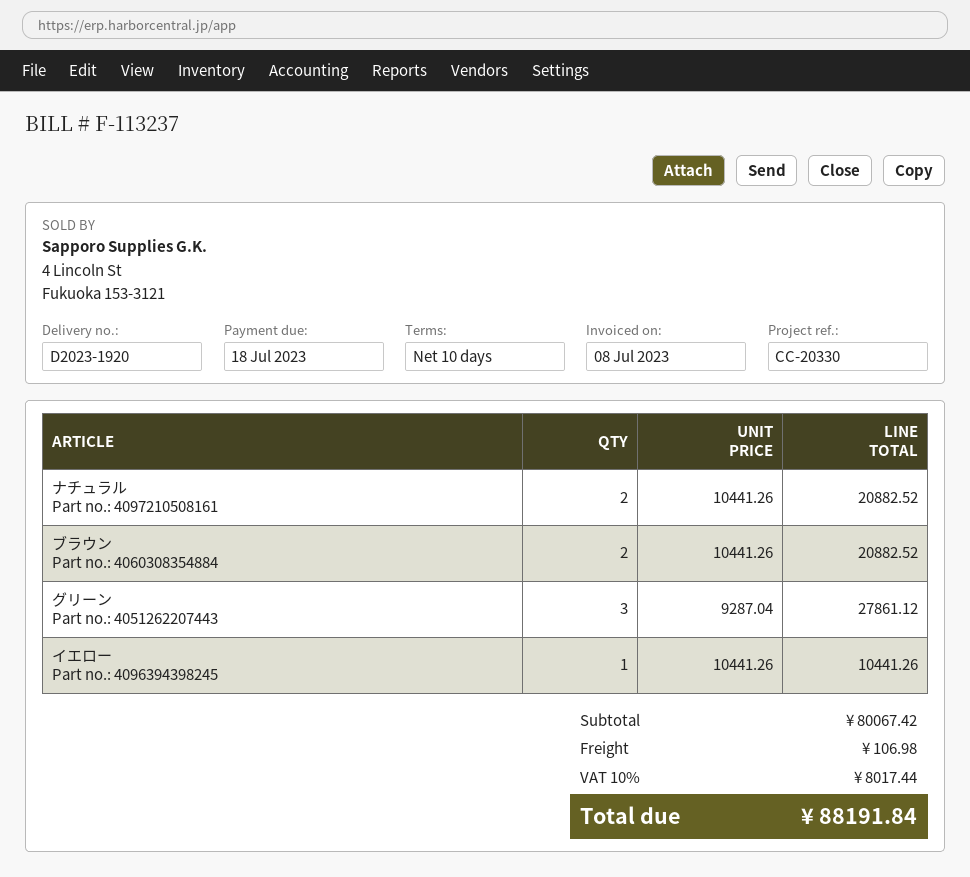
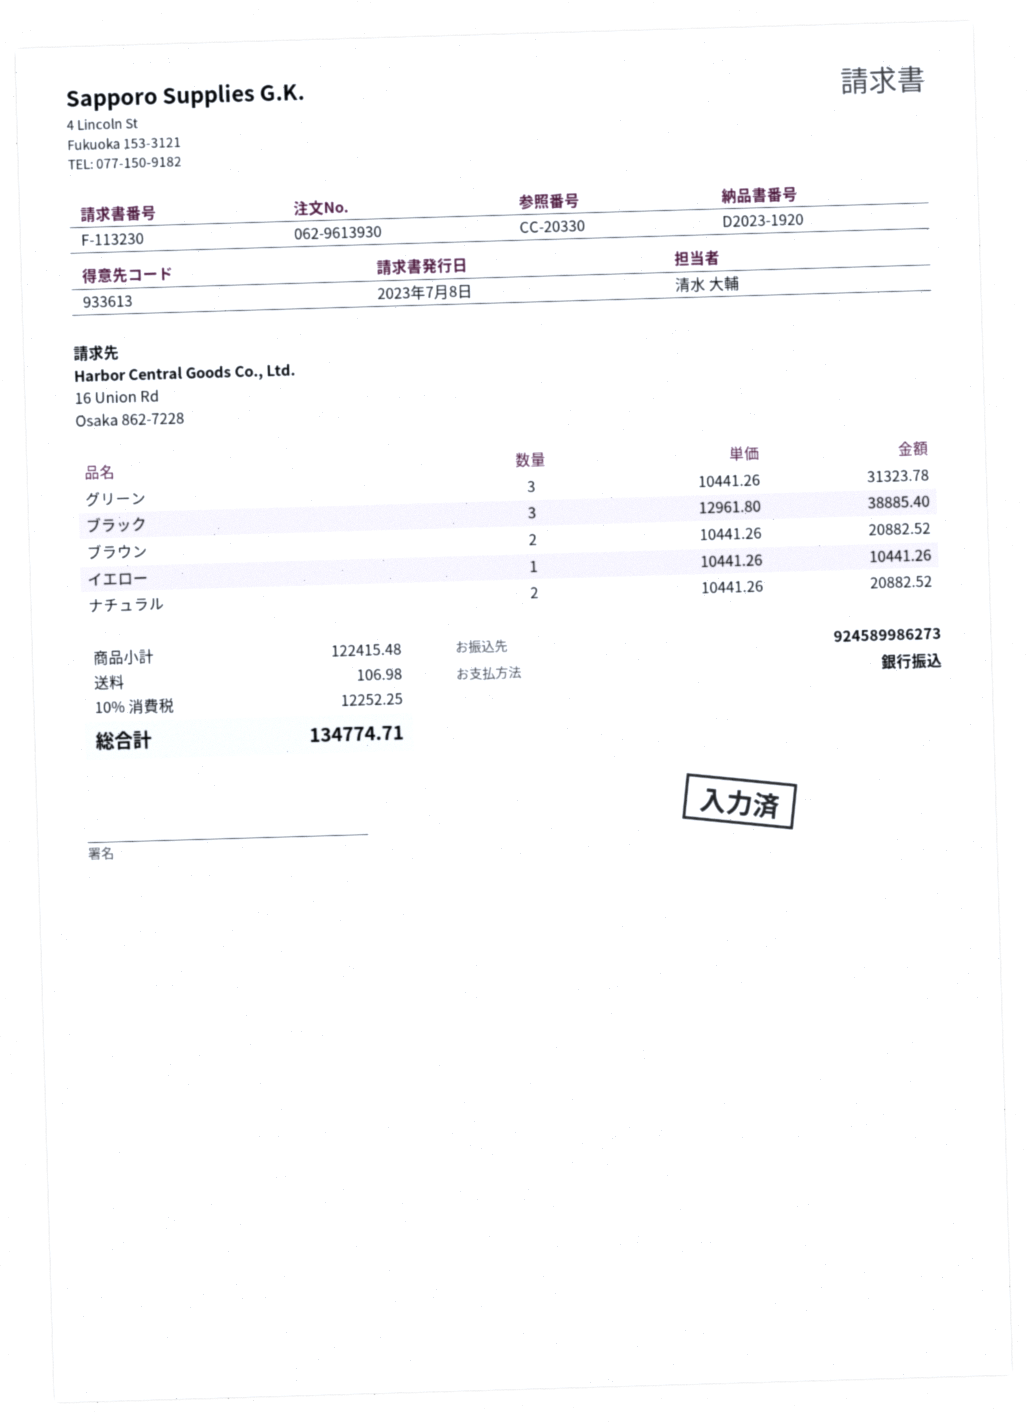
invoice number: F-113237 -> F-113230
グリーン: 3 x 9287.04 = 27861.12 -> 3 x 10441.26 = 31323.78
ブラック: none -> 3 x 12961.80 = 38885.40
subtotal: 80067.42 -> 122415.48
tax: 10% = 8017.44 -> 10% = 12252.25
total: 88191.84 -> 134774.71

